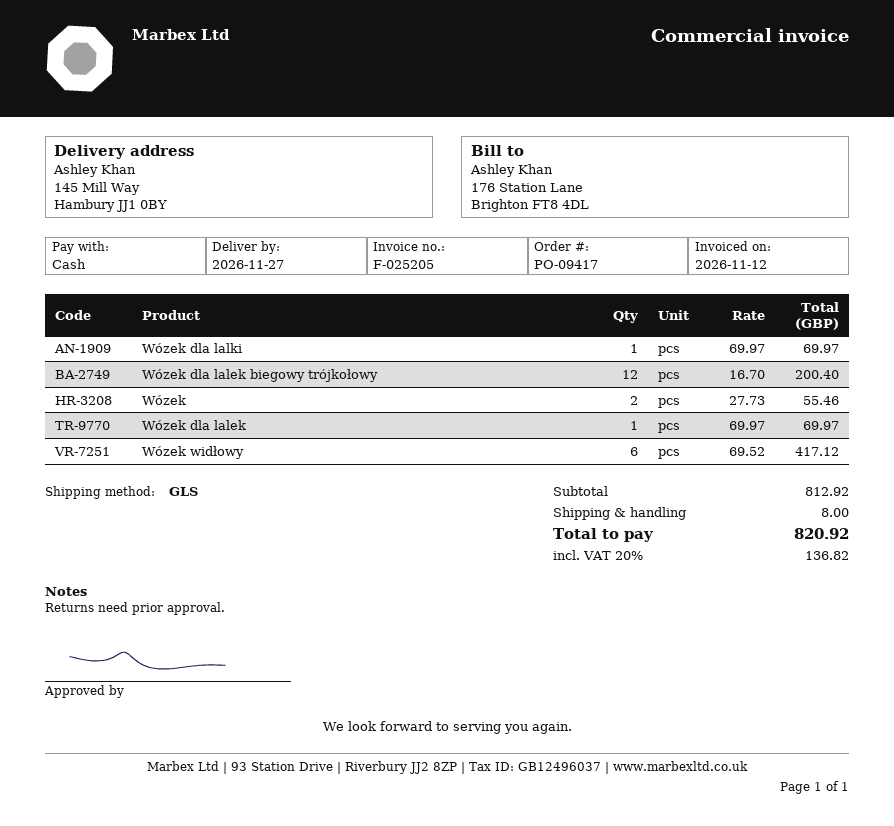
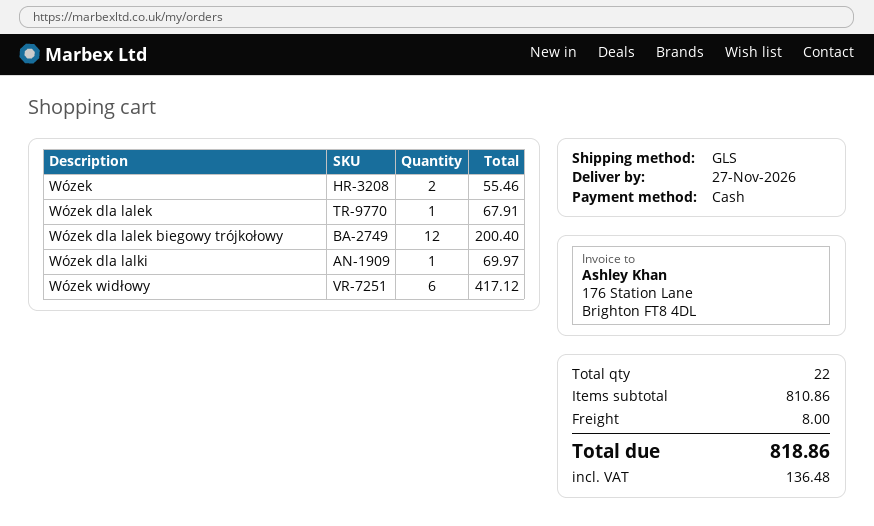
Wózek dla lalek: 1 for 69.97 -> 1 for 67.91
subtotal: 812.92 -> 810.86
tax: 136.82 -> 136.48
total: 820.92 -> 818.86

